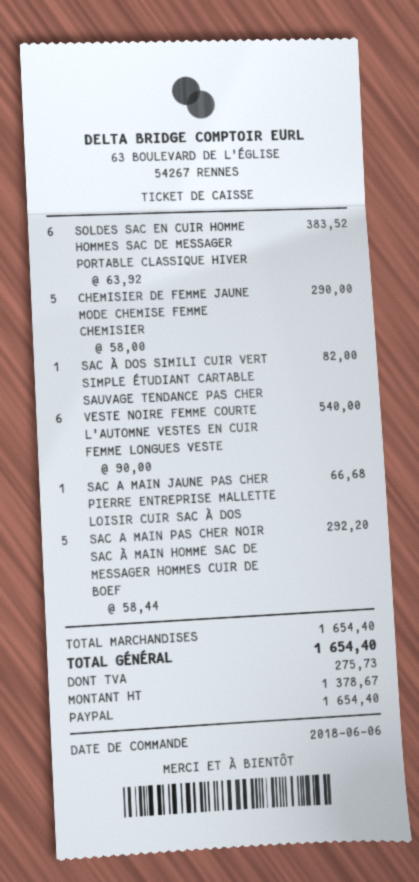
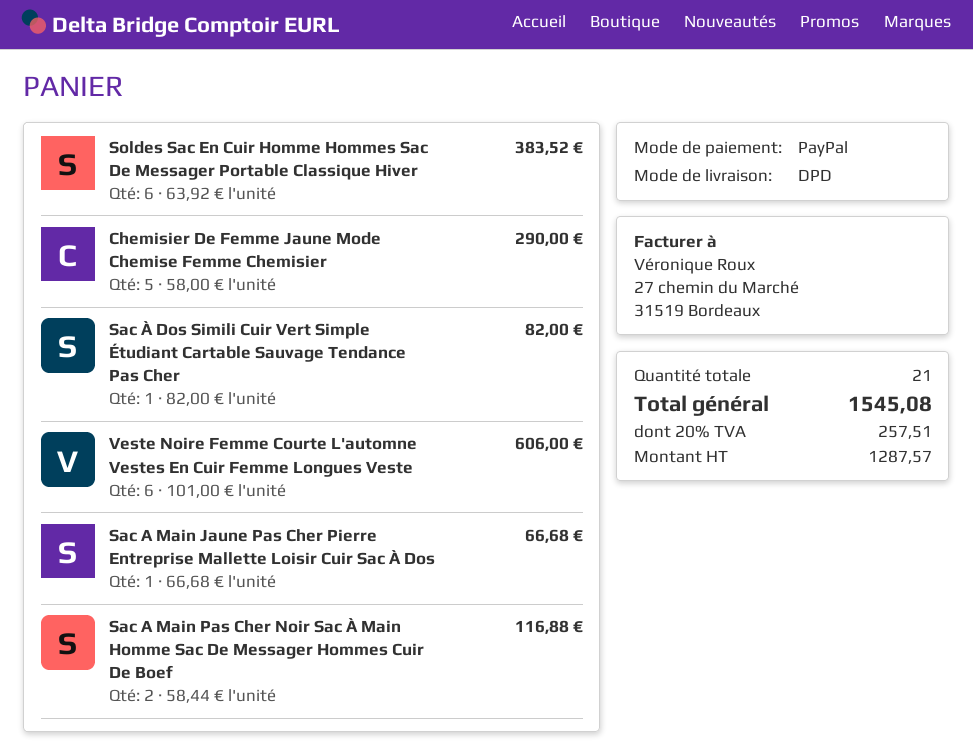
VESTE NOIRE FEMME COURTE L'AUTOMNE VESTES EN CUIR FEMME LONGUES VESTE: 6 x 90.00 = 540.00 -> 6 x 101.00 = 606.00
SAC A MAIN PAS CHER NOIR SAC À MAIN HOMME SAC DE MESSAGER HOMMES CUIR DE BOEF: 5 x 58.44 = 292.20 -> 2 x 58.44 = 116.88
net: 1378.67 -> 1287.57
tax: 275.73 -> 257.51
total: 1654.40 -> 1545.08

